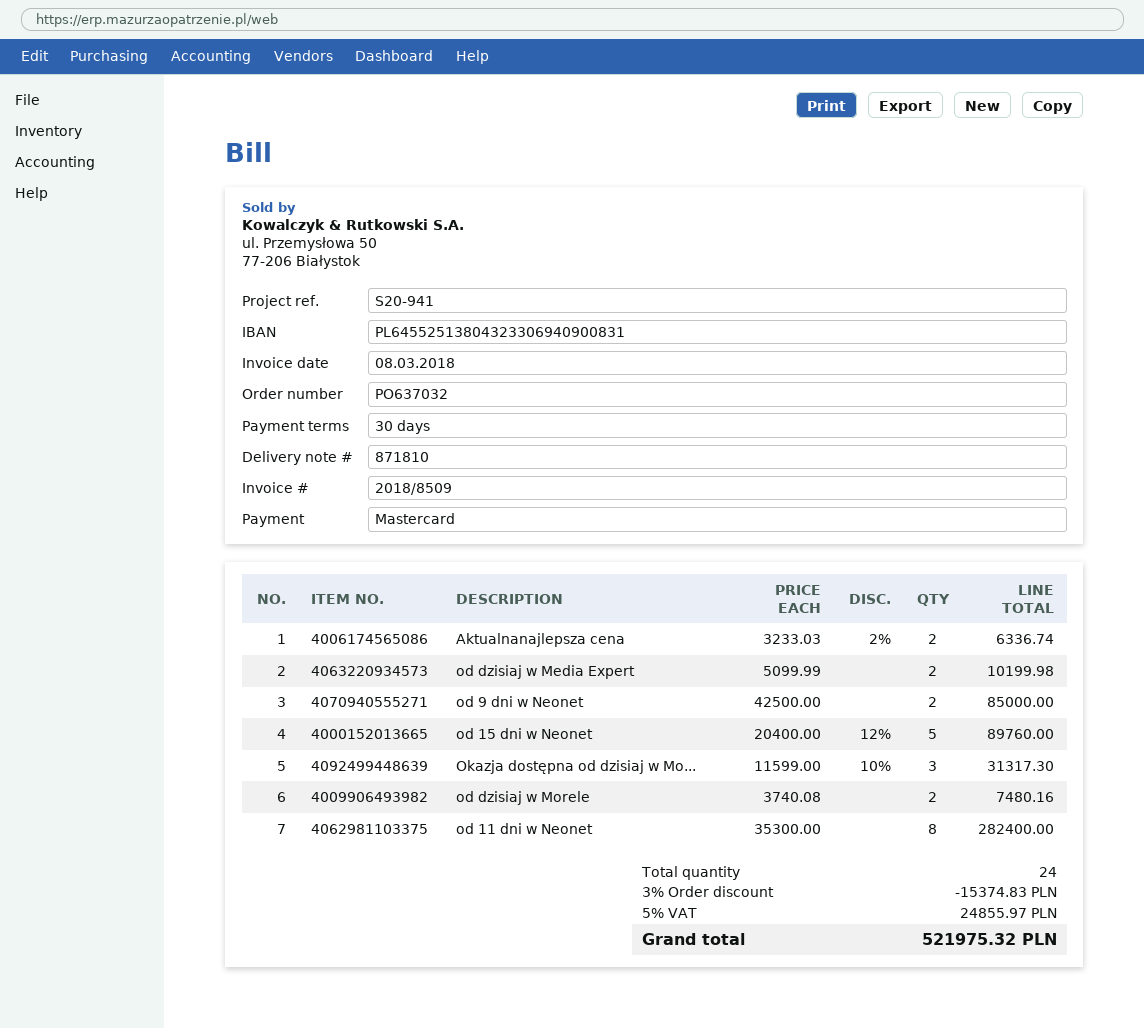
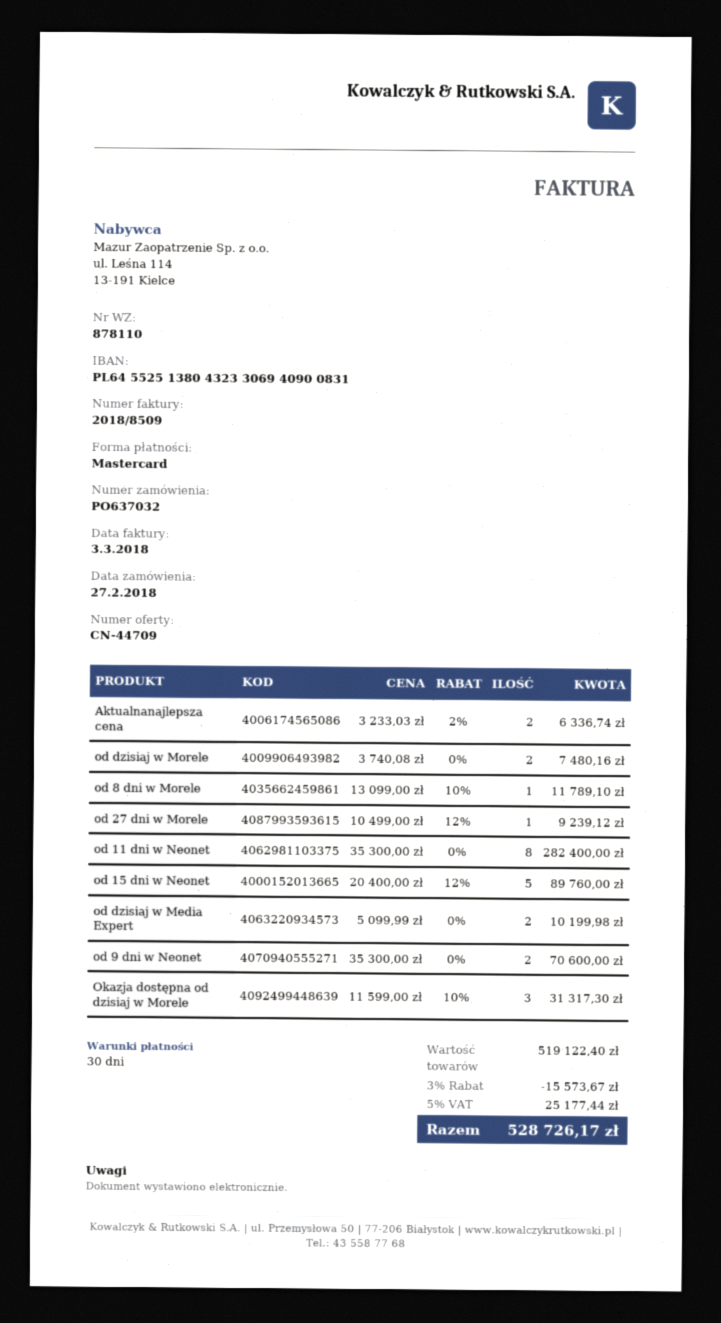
delivery note number: 871810 -> 878110
invoice date: 2018-03-08 -> 2018-03-03
od 9 dni w Neonet: 2 x 42500.00 = 85000.00 -> 2 x 35300.00 = 70600.00
od 8 dni w Morele: none -> 1 x 13099.00 - 10% = 11789.10
od 27 dni w Morele: none -> 1 x 10499.00 - 12% = 9239.12
discount: 3% = 15374.83 -> 3% = 15573.67
tax: 5% = 24855.97 -> 5% = 25177.44
total: 521975.32 -> 528726.17

